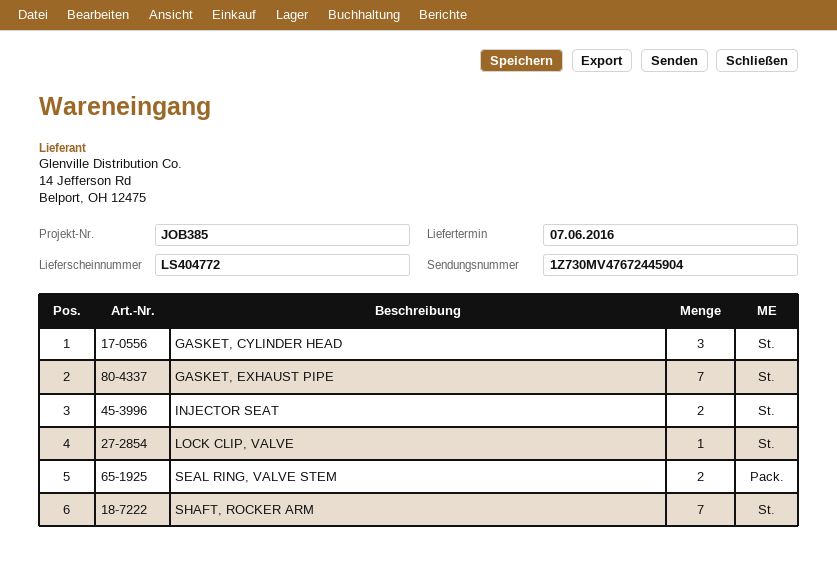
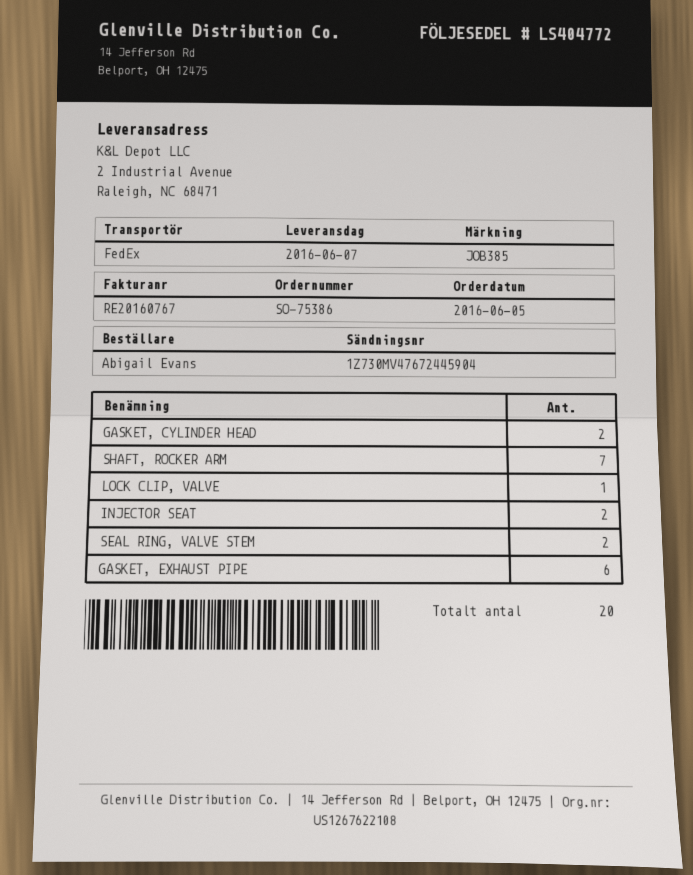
GASKET, CYLINDER HEAD: 3 -> 2
GASKET, EXHAUST PIPE: 7 -> 6

